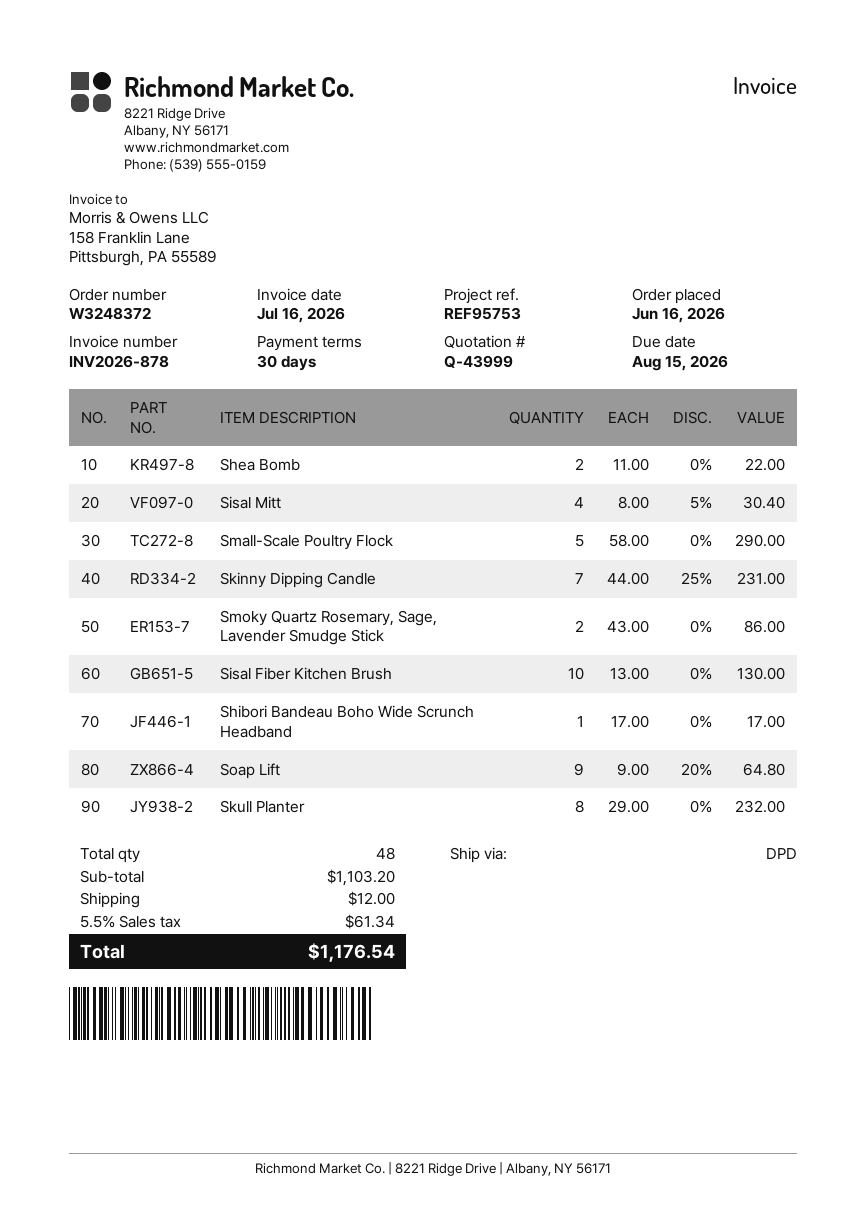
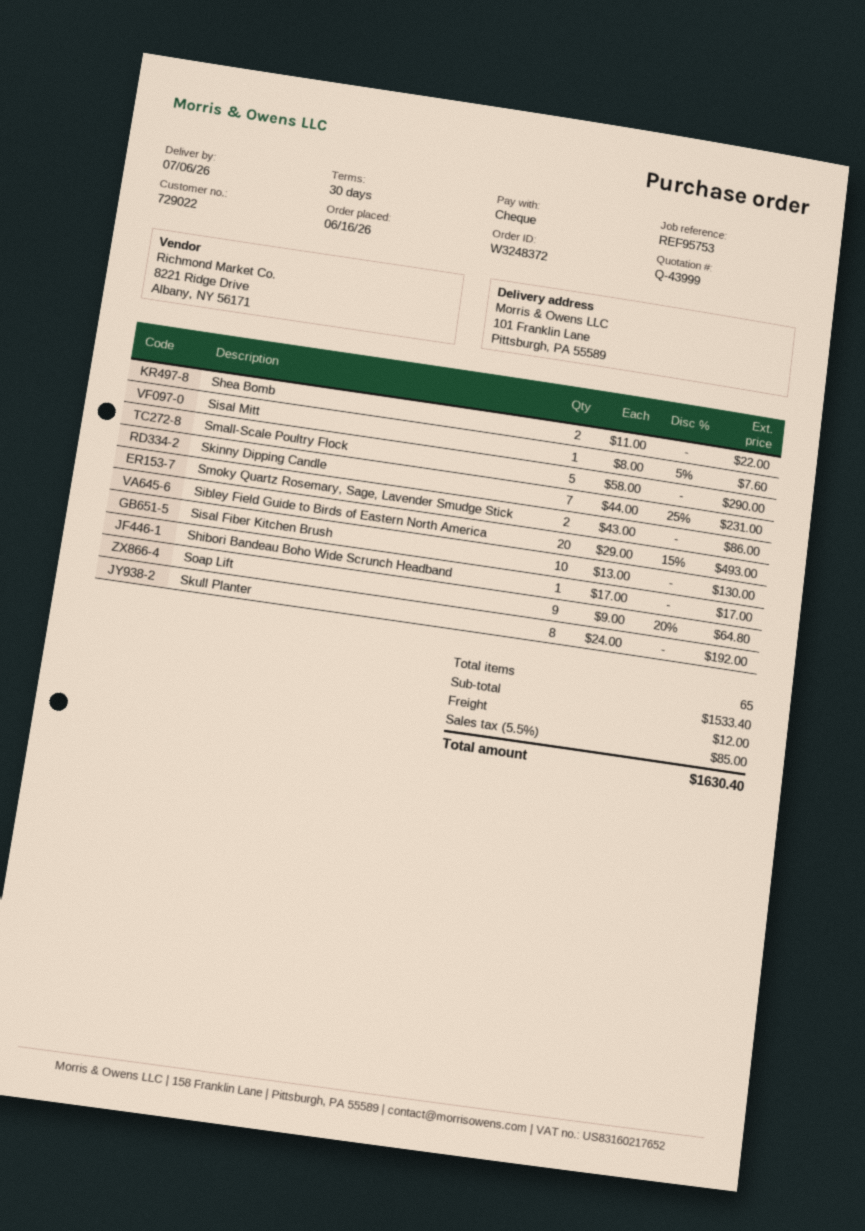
Sisal Mitt: 4 x 8.00 - 5% = 30.40 -> 1 x 8.00 - 5% = 7.60
Skull Planter: 8 x 29.00 = 232.00 -> 8 x 24.00 = 192.00
Sibley Field Guide to Birds of Eastern North America: none -> 20 x 29.00 - 15% = 493.00
total quantity: 48 -> 65
subtotal: 1103.20 -> 1533.40
tax: 5.5% = 61.34 -> 5.5% = 85.00
total: 1176.54 -> 1630.40

